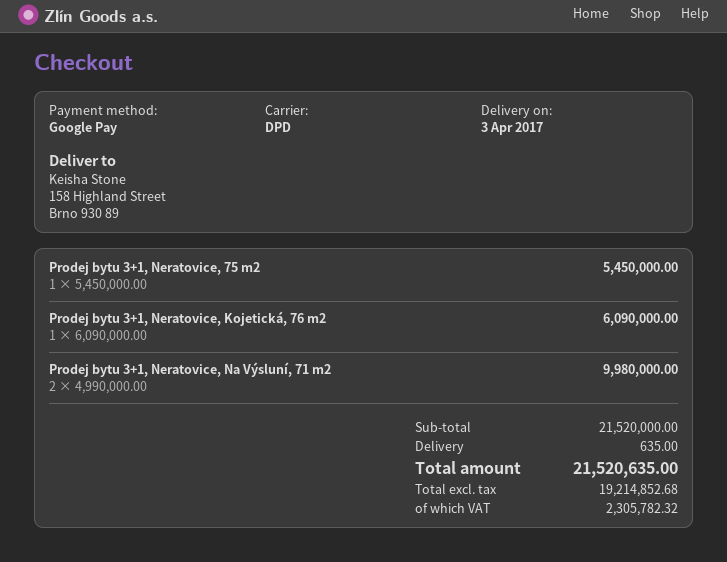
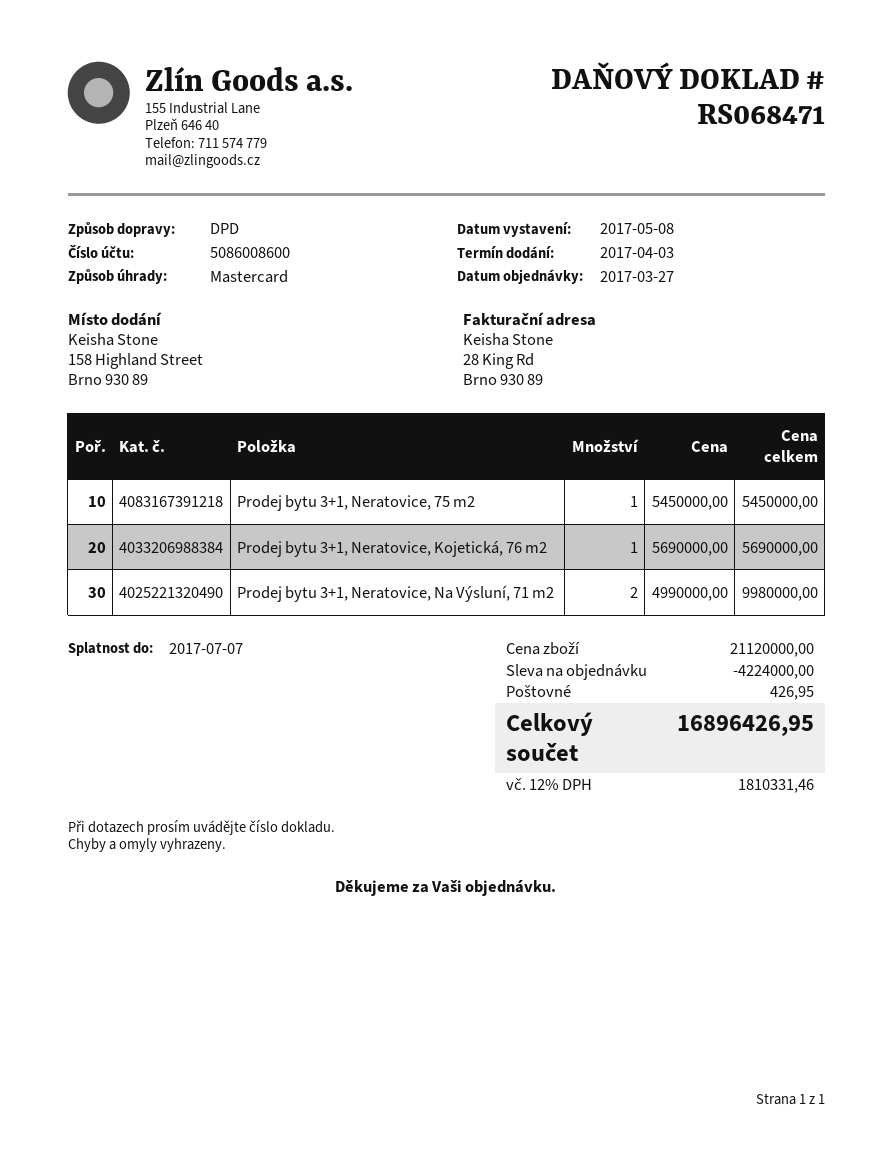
payment method: Google Pay -> Mastercard
Prodej bytu 3+1, Neratovice, Kojetická, 76 m2: 1 x 6090000.00 = 6090000.00 -> 1 x 5690000.00 = 5690000.00
subtotal: 21520000.00 -> 21120000.00
discount: none -> 4224000.00
shipping: 635.00 -> 426.95
tax: 2305782.32 -> 1810331.46
total: 21520635.00 -> 16896426.95

